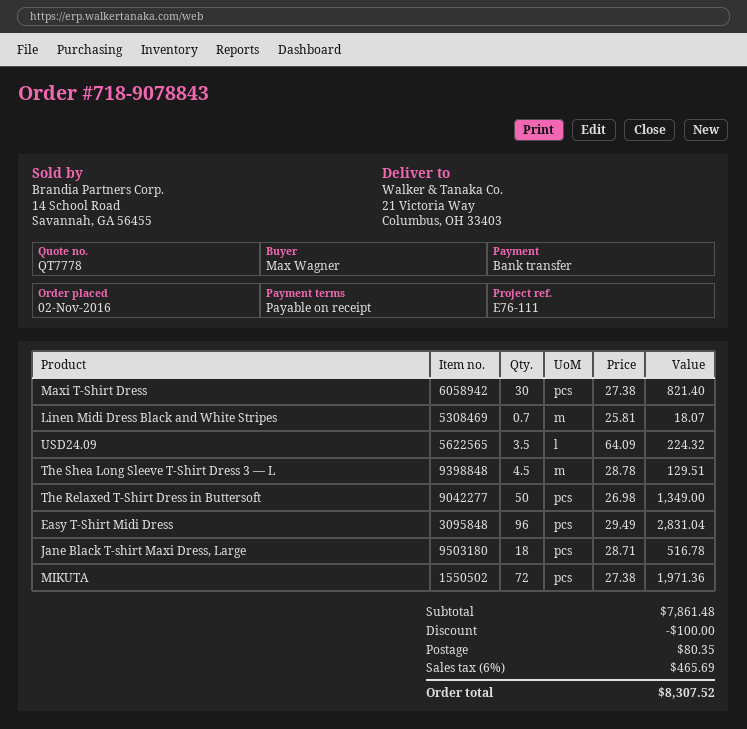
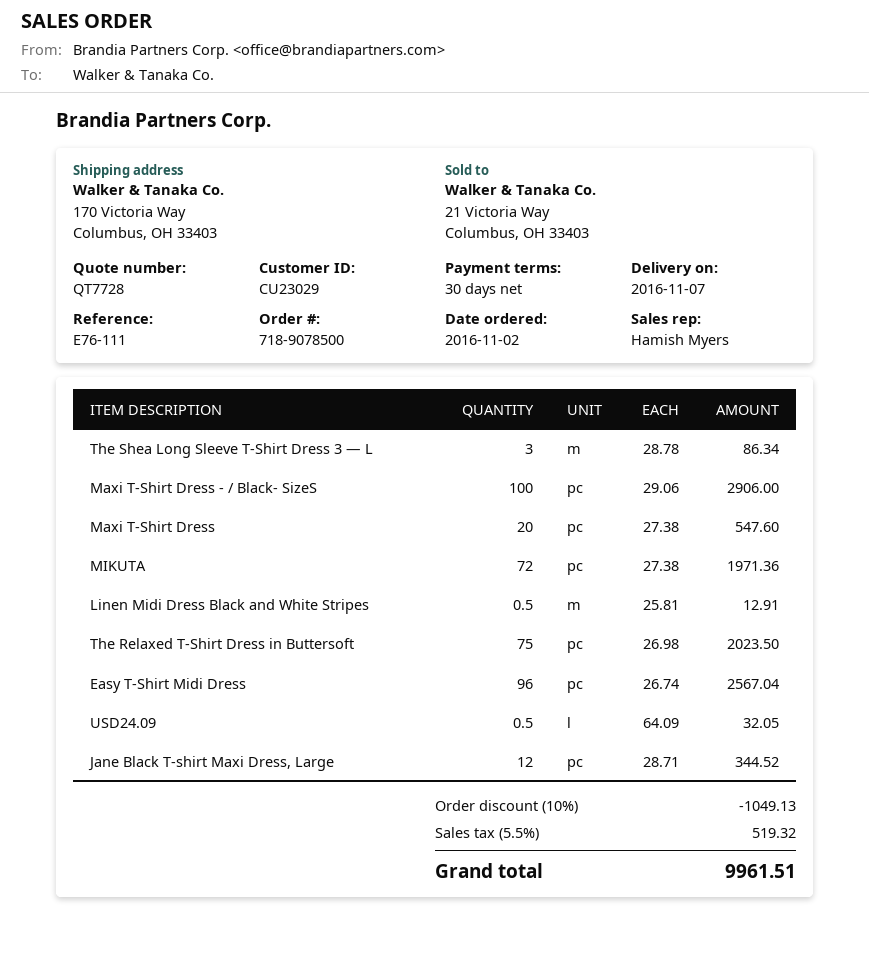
quote number: QT7778 -> QT7728
order number: 718-9078843 -> 718-9078500
payment terms: on receipt -> 30 days
ship to: 21 Victoria Way, Columbus, OH 33403 -> 170 Victoria Way, Columbus, OH 33403
Maxi T-Shirt Dress: 30 x 27.38 = 821.40 -> 20 x 27.38 = 547.60
Linen Midi Dress Black and White Stripes: 0.7 x 25.81 = 18.07 -> 0.5 x 25.81 = 12.91
USD24.09: 3.5 x 64.09 = 224.32 -> 0.5 x 64.09 = 32.05
The Shea Long Sleeve T-Shirt Dress 3 — L: 4.5 x 28.78 = 129.51 -> 3 x 28.78 = 86.34
The Relaxed T-Shirt Dress in Buttersoft: 50 x 26.98 = 1349.00 -> 75 x 26.98 = 2023.50
Easy T-Shirt Midi Dress: 96 x 29.49 = 2831.04 -> 96 x 26.74 = 2567.04
Jane Black T-shirt Maxi Dress, Large: 18 x 28.71 = 516.78 -> 12 x 28.71 = 344.52
Maxi T-Shirt Dress - / Black- SizeS: none -> 100 x 29.06 = 2906.00
discount: 100.00 -> 1049.13
shipping: 80.35 -> none
tax: 6% = 465.69 -> 5.5% = 519.32
total: 8307.52 -> 9961.51

